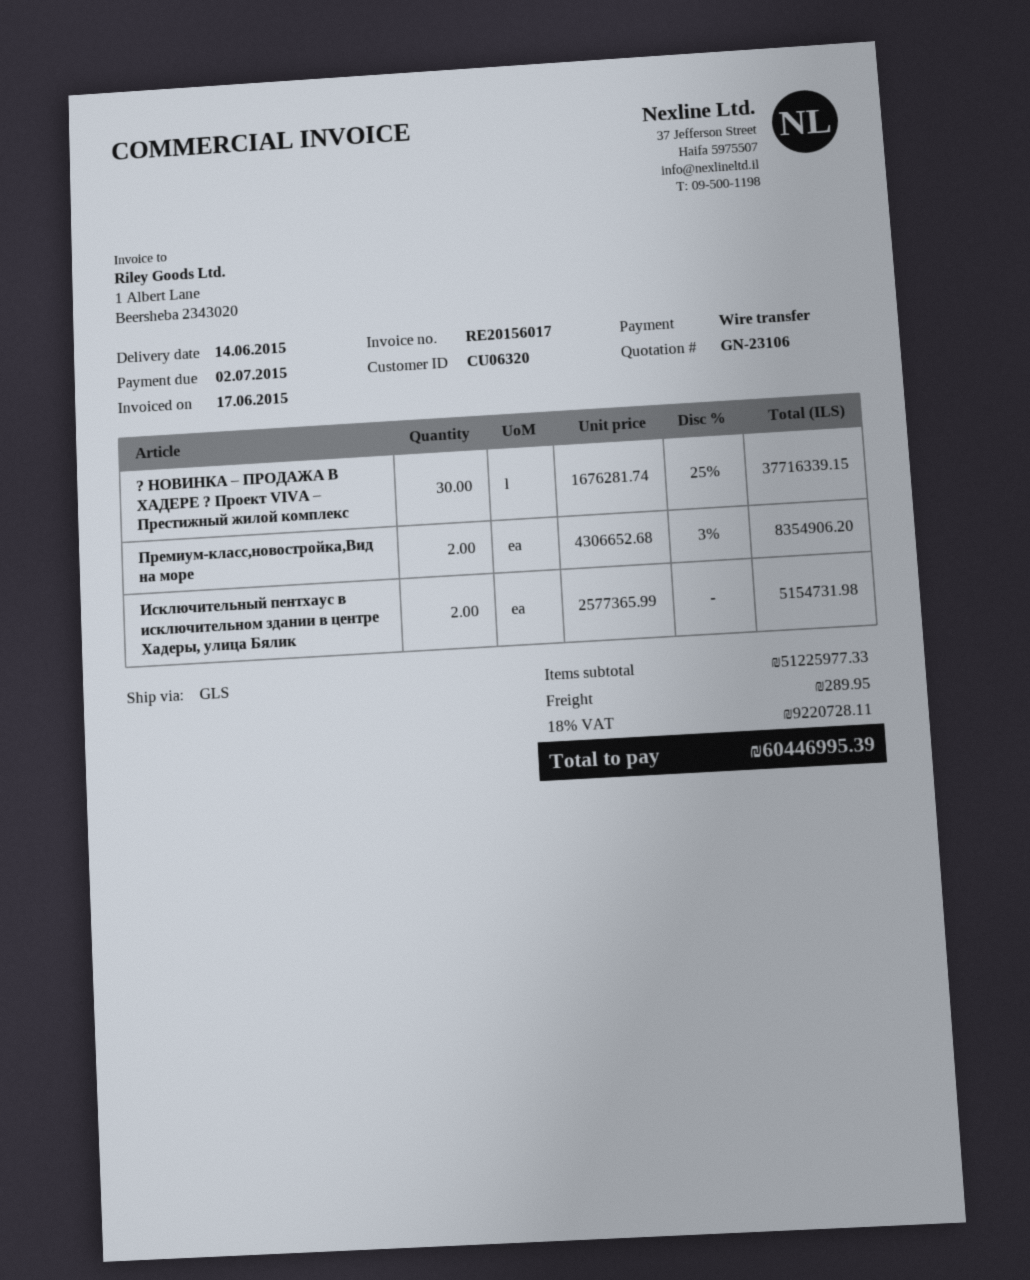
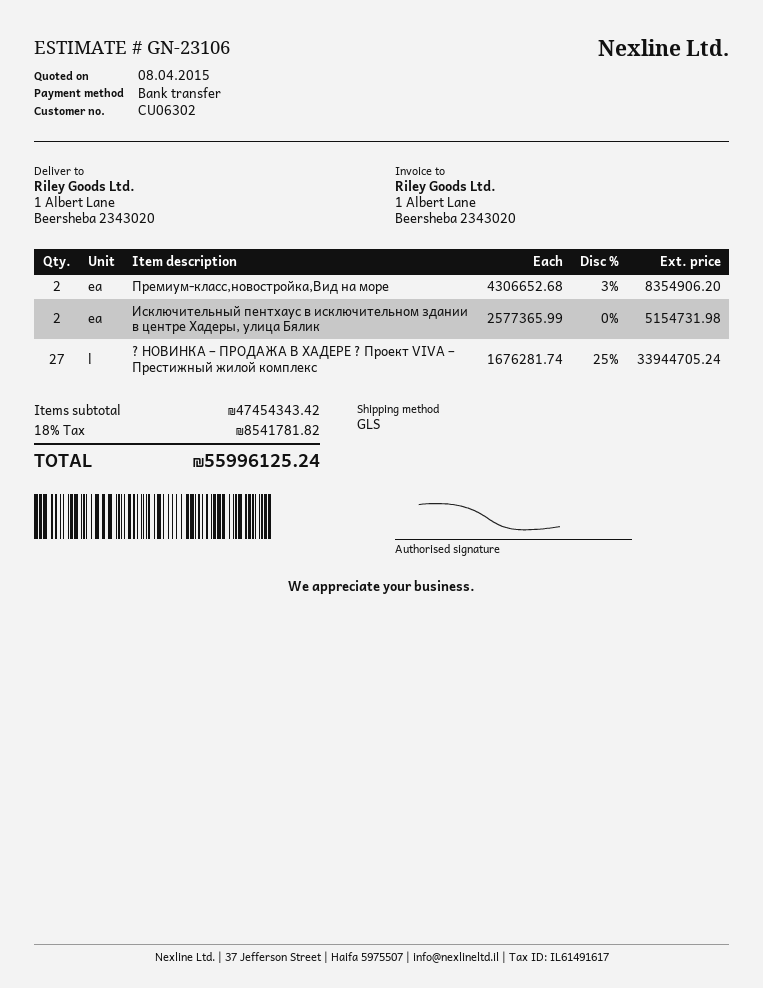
customer number: CU06320 -> CU06302
? НОВИНКА – ПРОДАЖА В ХАДЕРЕ ? Проект VIVA – Престижный жилой комплекс: 30 x 1676281.74 - 25% = 37716339.15 -> 27 x 1676281.74 - 25% = 33944705.24
subtotal: 51225977.33 -> 47454343.42
shipping: 289.95 -> none
tax: 18% = 9220728.11 -> 18% = 8541781.82
total: 60446995.39 -> 55996125.24

